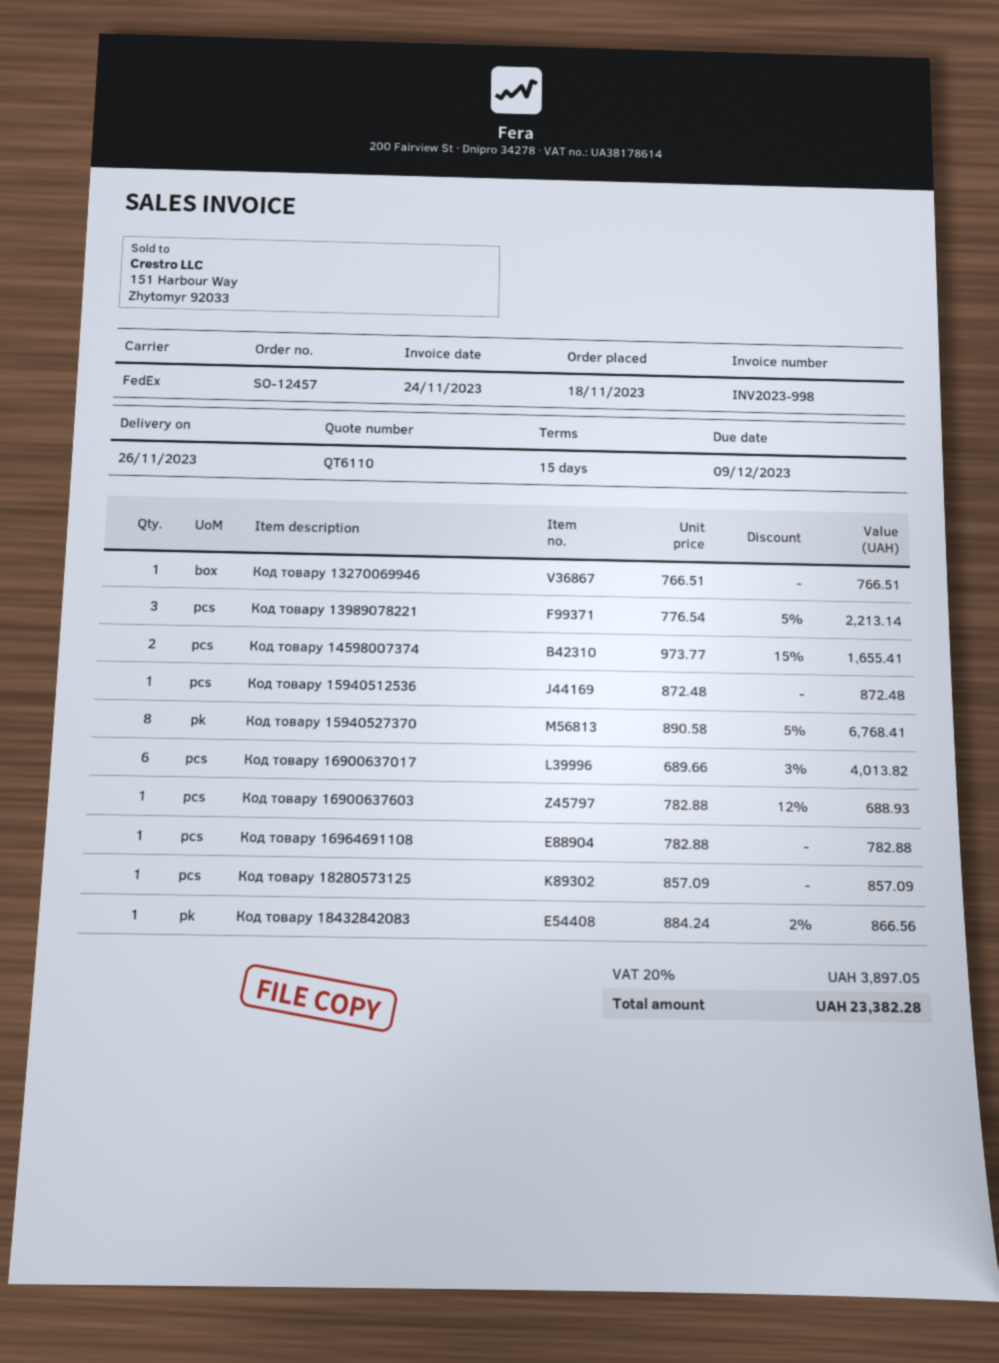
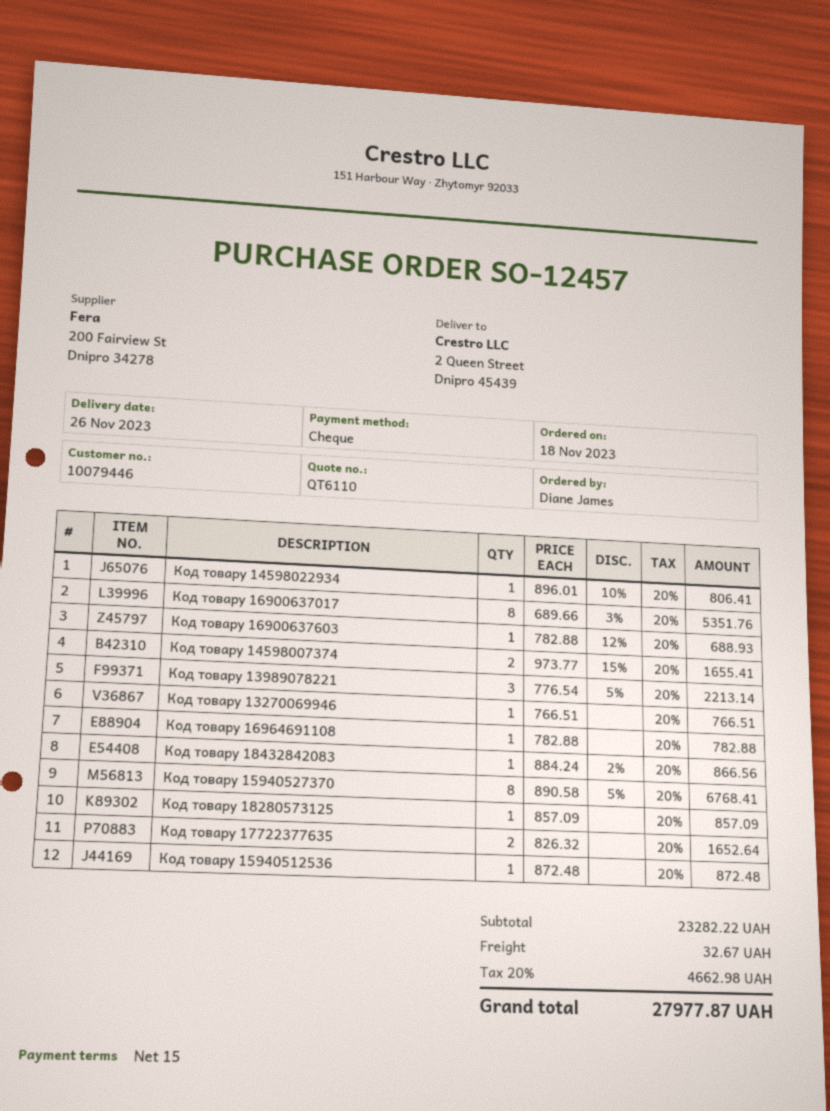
Код товару 16900637017: 6 x 689.66 - 3% = 4013.82 -> 8 x 689.66 - 3% = 5351.76
Код товару 14598022934: none -> 1 x 896.01 - 10% = 806.41
Код товару 17722377635: none -> 2 x 826.32 = 1652.64
shipping: none -> 32.67
tax: 20% = 3897.05 -> 20% = 4662.98
total: 23382.28 -> 27977.87

